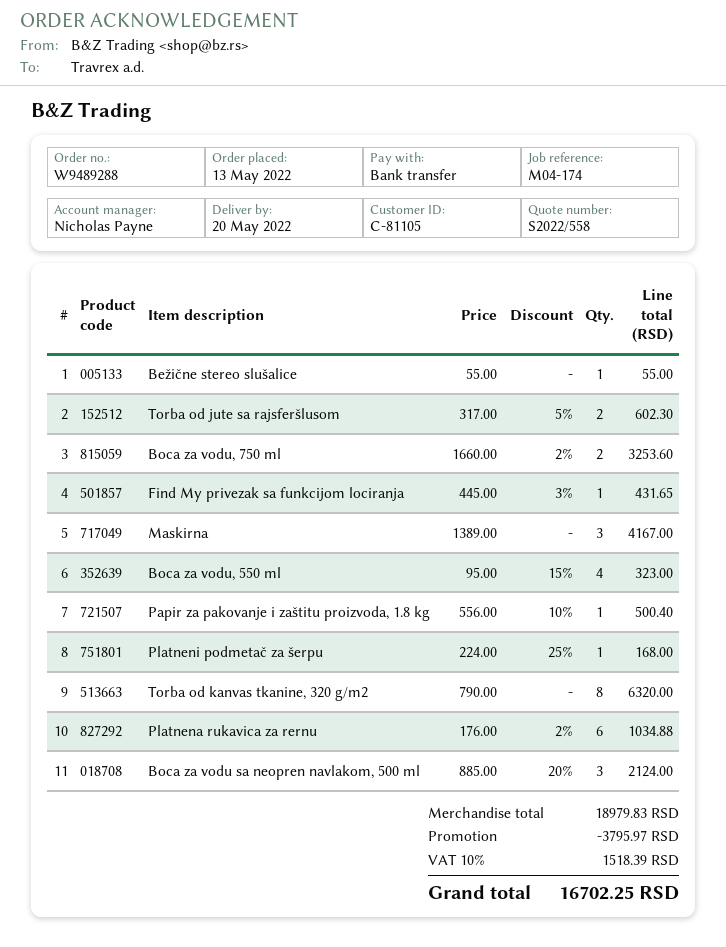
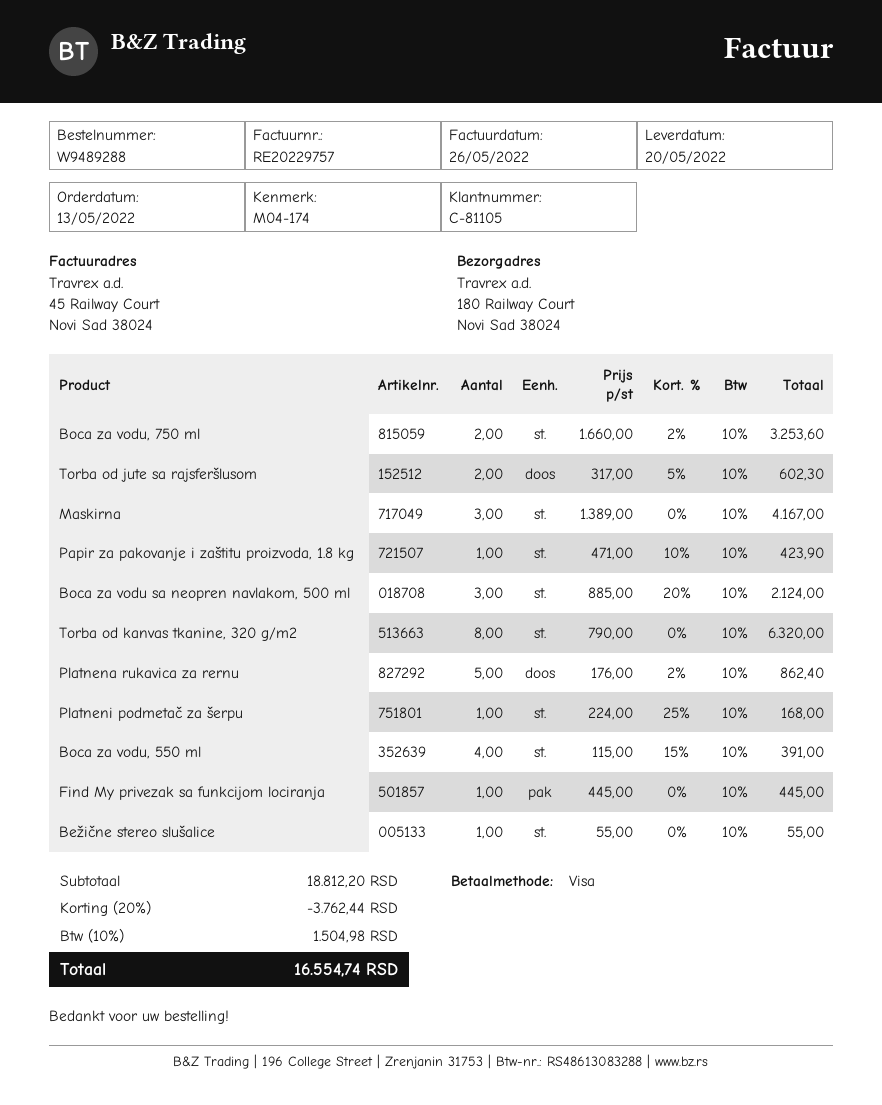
payment method: bank transfer -> Visa
Find My privezak sa funkcijom lociranja: 1 x 445.00 - 3% = 431.65 -> 1 x 445.00 = 445.00
Boca za vodu, 550 ml: 4 x 95.00 - 15% = 323.00 -> 4 x 115.00 - 15% = 391.00
Papir za pakovanje i zaštitu proizvoda, 1.8 kg: 1 x 556.00 - 10% = 500.40 -> 1 x 471.00 - 10% = 423.90
Platnena rukavica za rernu: 6 x 176.00 - 2% = 1034.88 -> 5 x 176.00 - 2% = 862.40
subtotal: 18979.83 -> 18812.20
discount: 3795.97 -> 3762.44
tax: 10% = 1518.39 -> 10% = 1504.98
total: 16702.25 -> 16554.74

